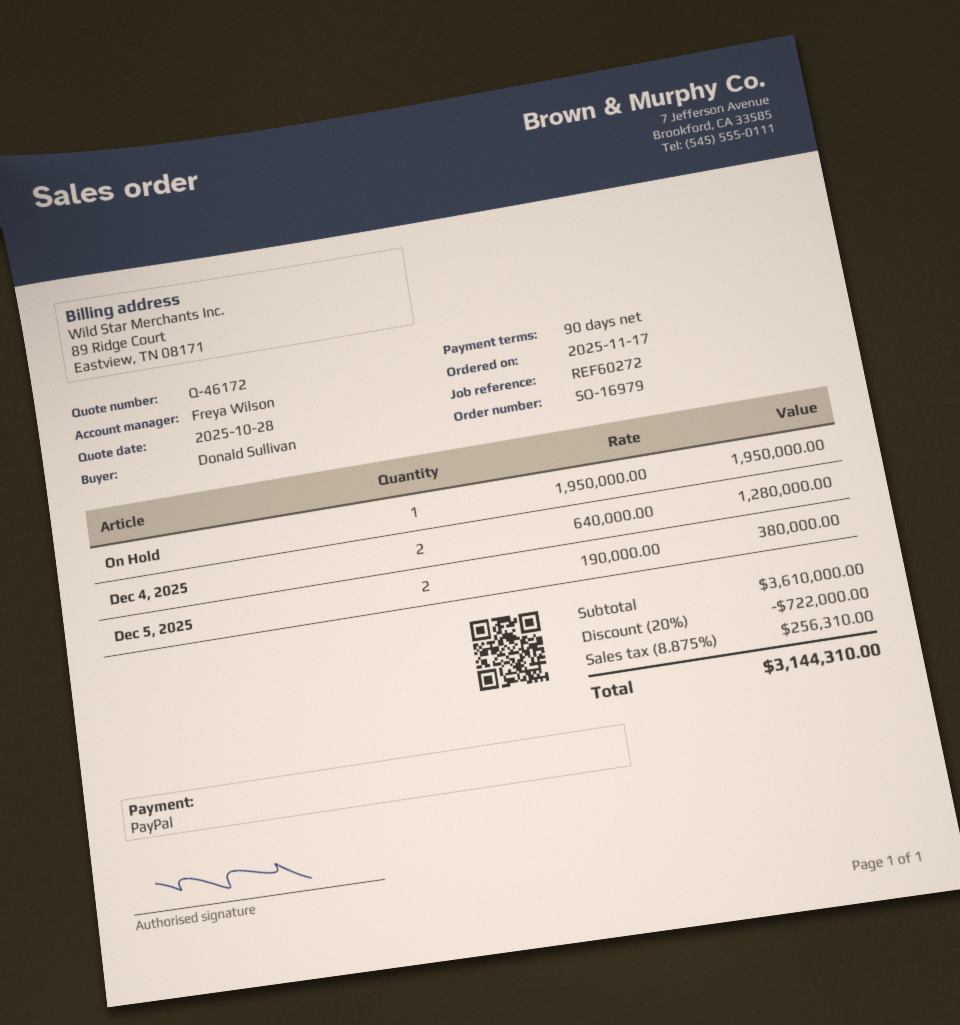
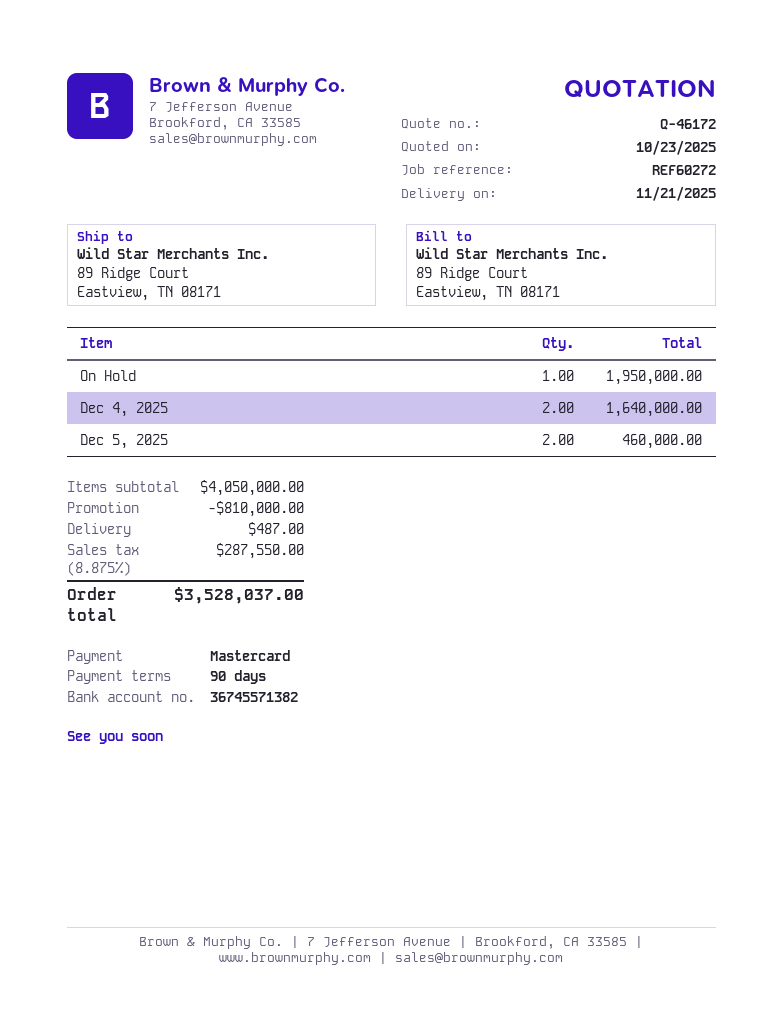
quote date: 2025-10-28 -> 2025-10-23
payment method: PayPal -> Mastercard
Dec 4, 2025: 2 for 1280000.00 -> 2 for 1640000.00
Dec 5, 2025: 2 for 380000.00 -> 2 for 460000.00
subtotal: 3610000.00 -> 4050000.00
discount: 722000.00 -> 810000.00
shipping: none -> 487.00
tax: 8.875% = 256310.00 -> 8.875% = 287550.00
total: 3144310.00 -> 3528037.00

